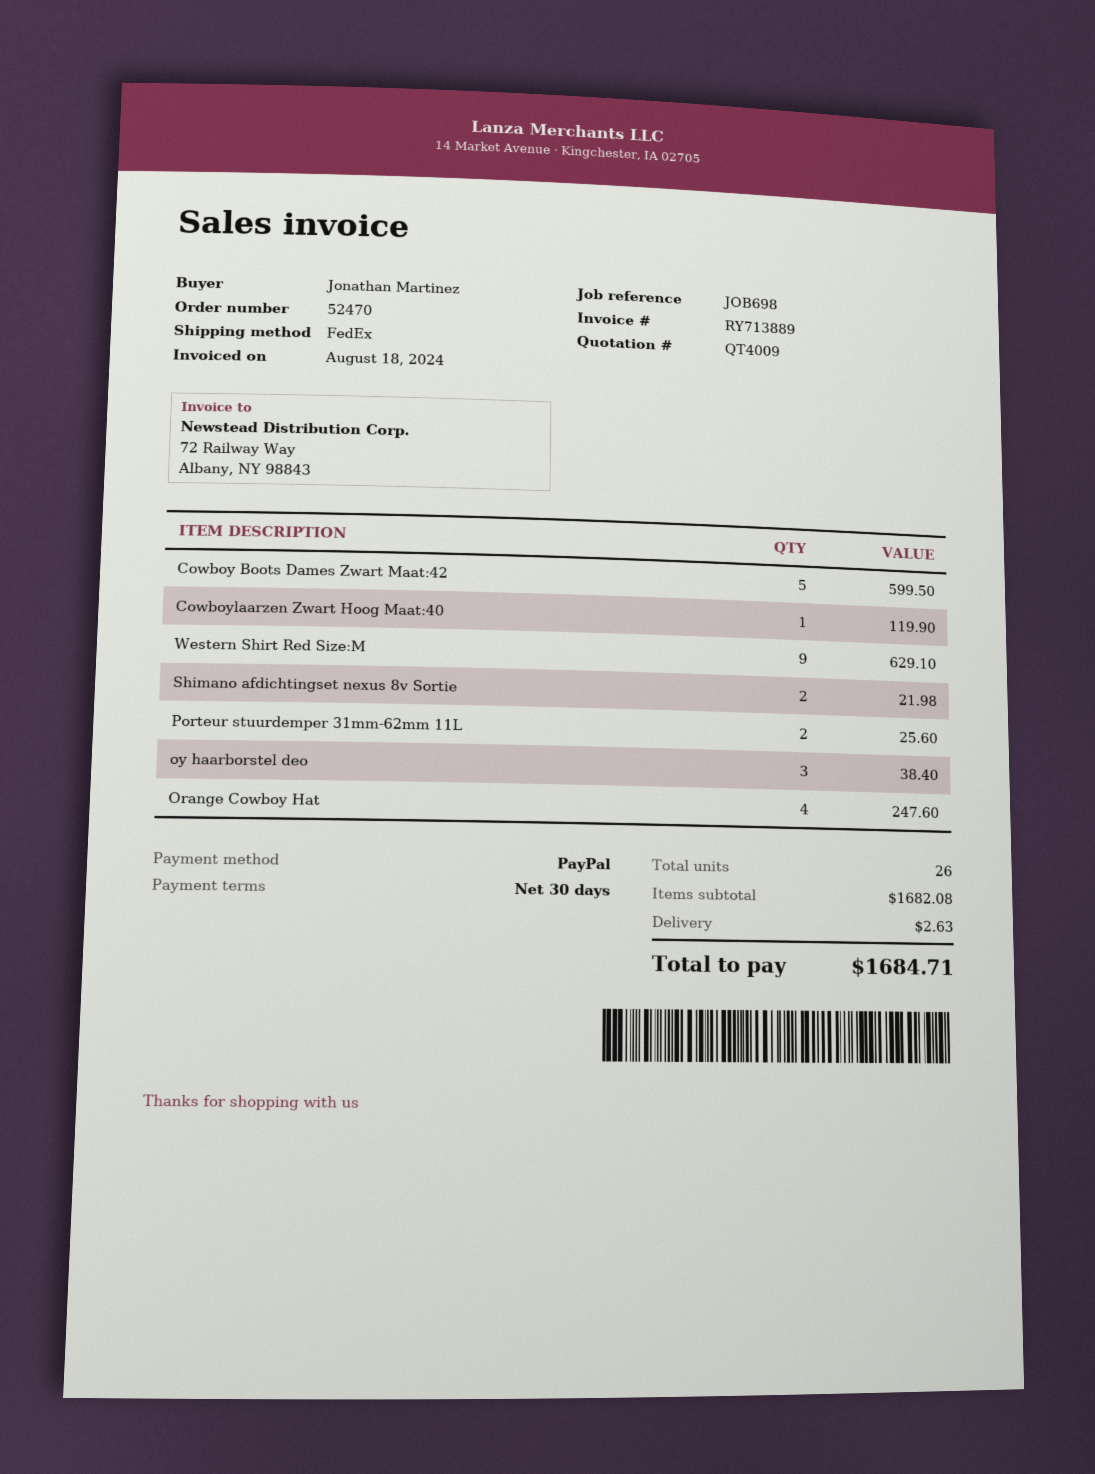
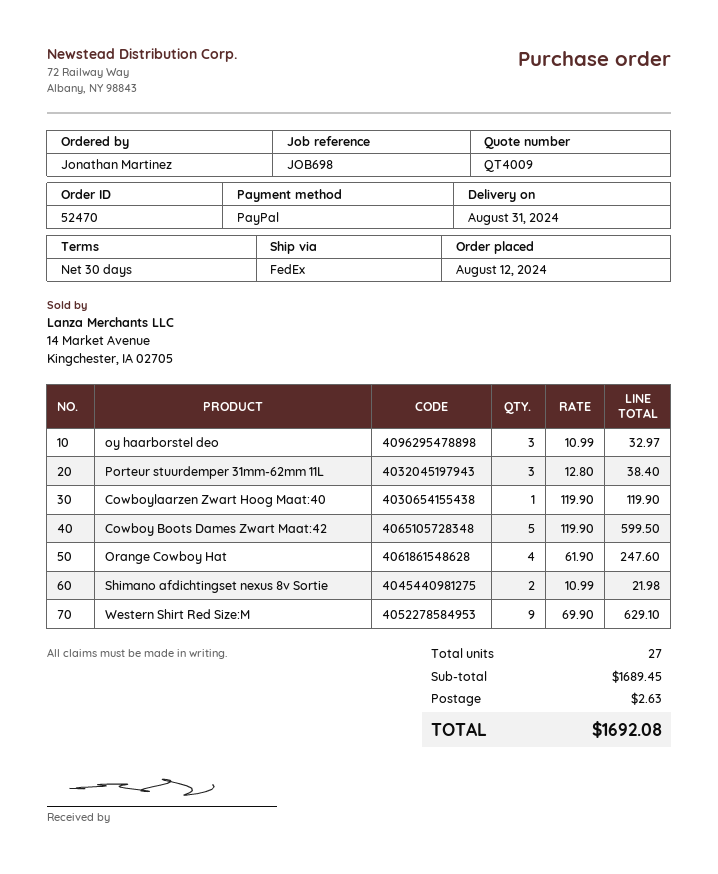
Porteur stuurdemper 31mm-62mm 11L: 2 for 25.60 -> 3 for 38.40
oy haarborstel deo: 3 for 38.40 -> 3 for 32.97
total quantity: 26 -> 27
subtotal: 1682.08 -> 1689.45
total: 1684.71 -> 1692.08

